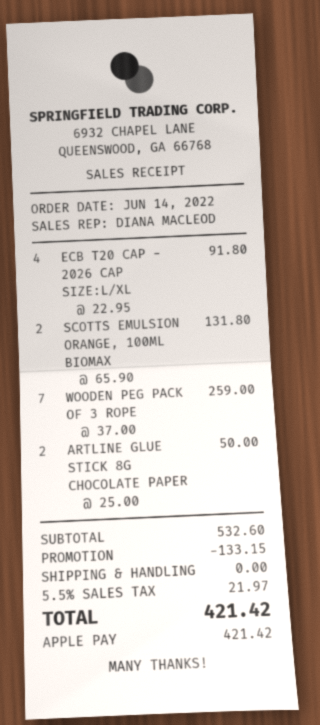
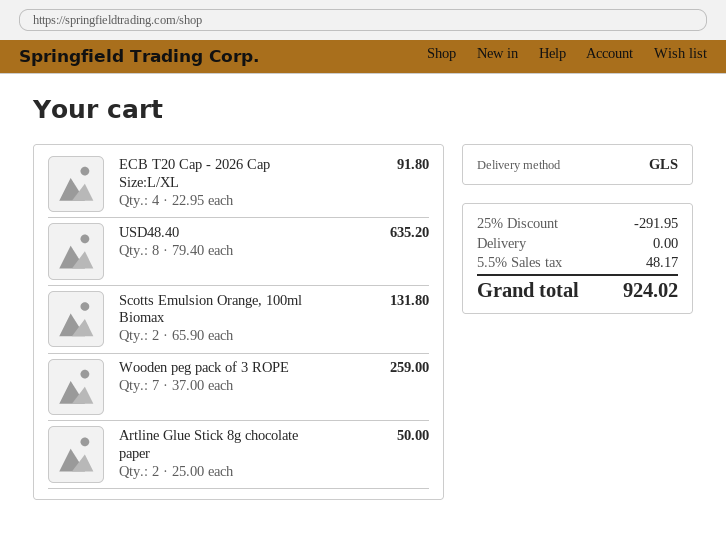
USD48.40: none -> 8 x 79.40 = 635.20
discount: 133.15 -> 291.95
tax: 5.5% = 21.97 -> 5.5% = 48.17
total: 421.42 -> 924.02

